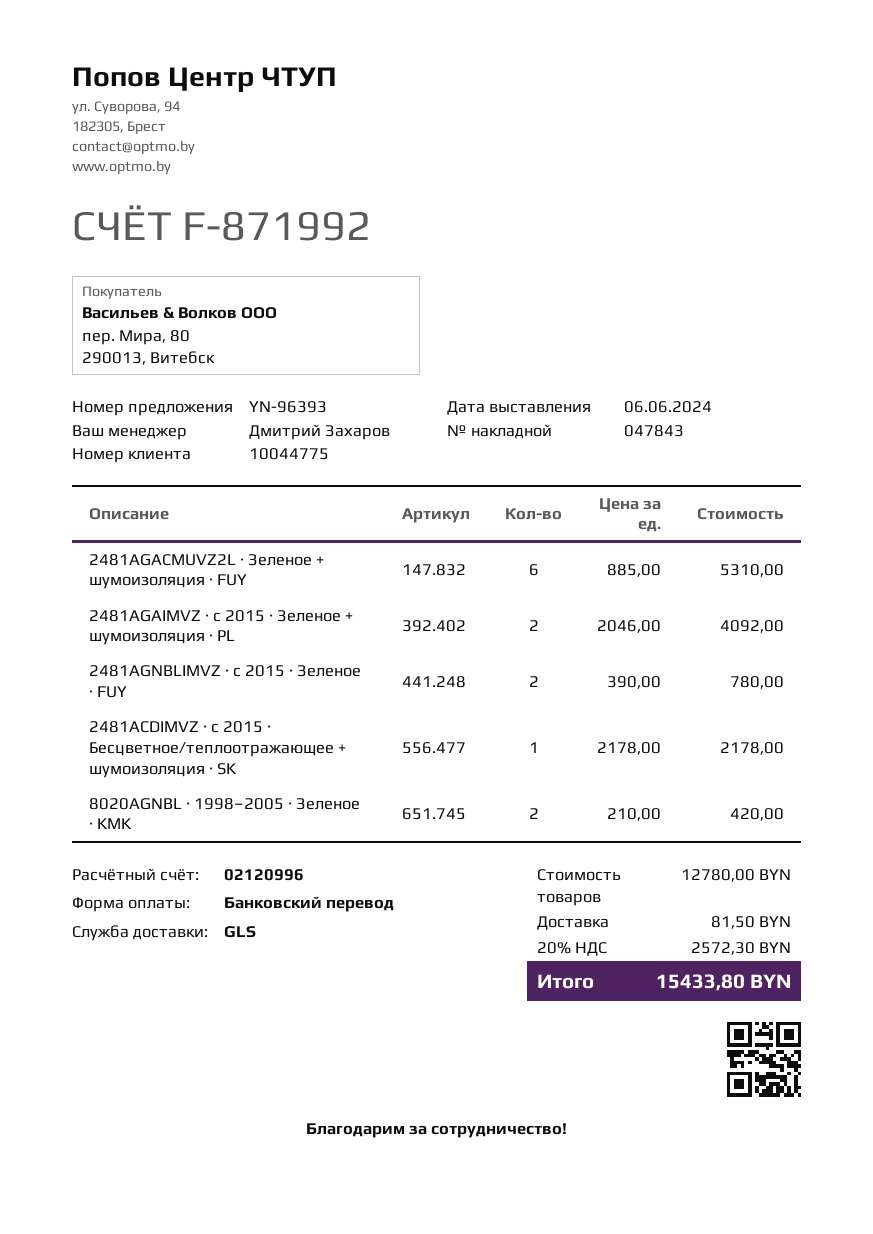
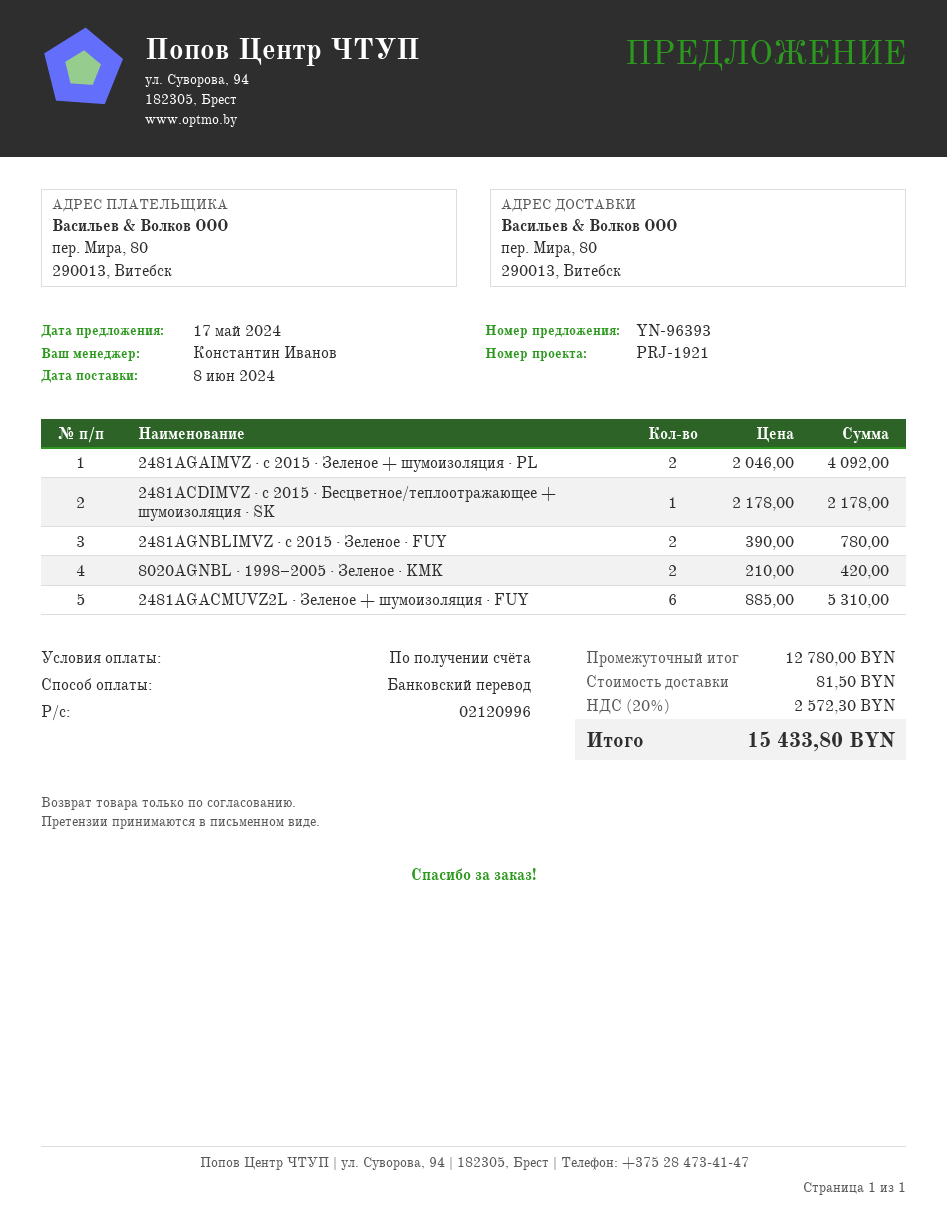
sales rep: Дмитрий Захаров -> Константин Иванов

